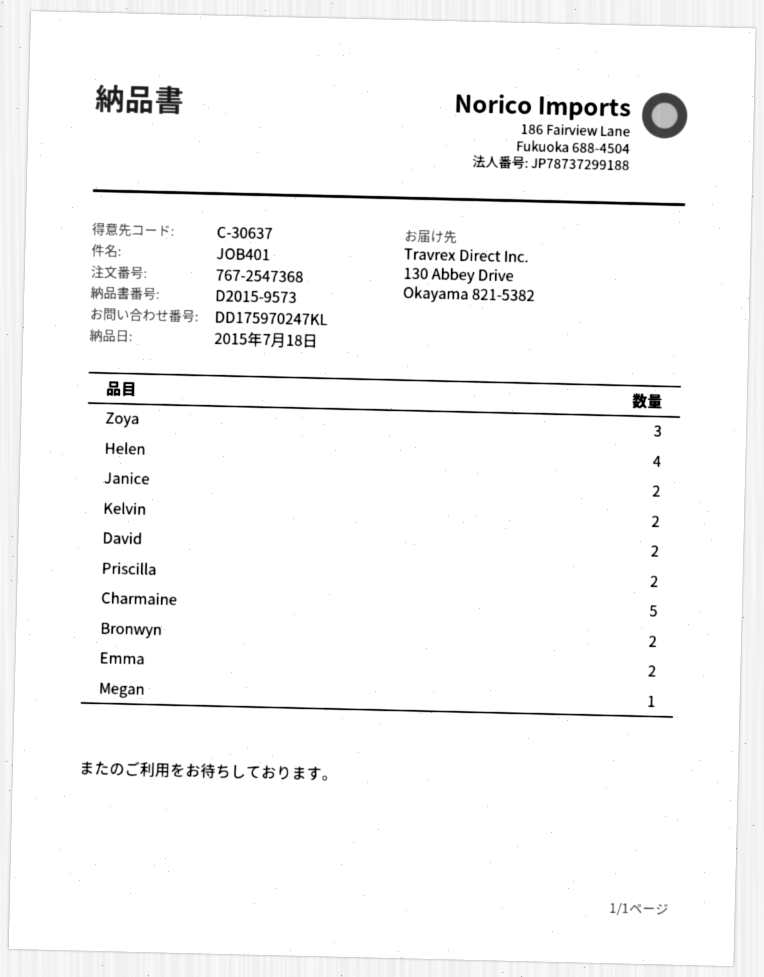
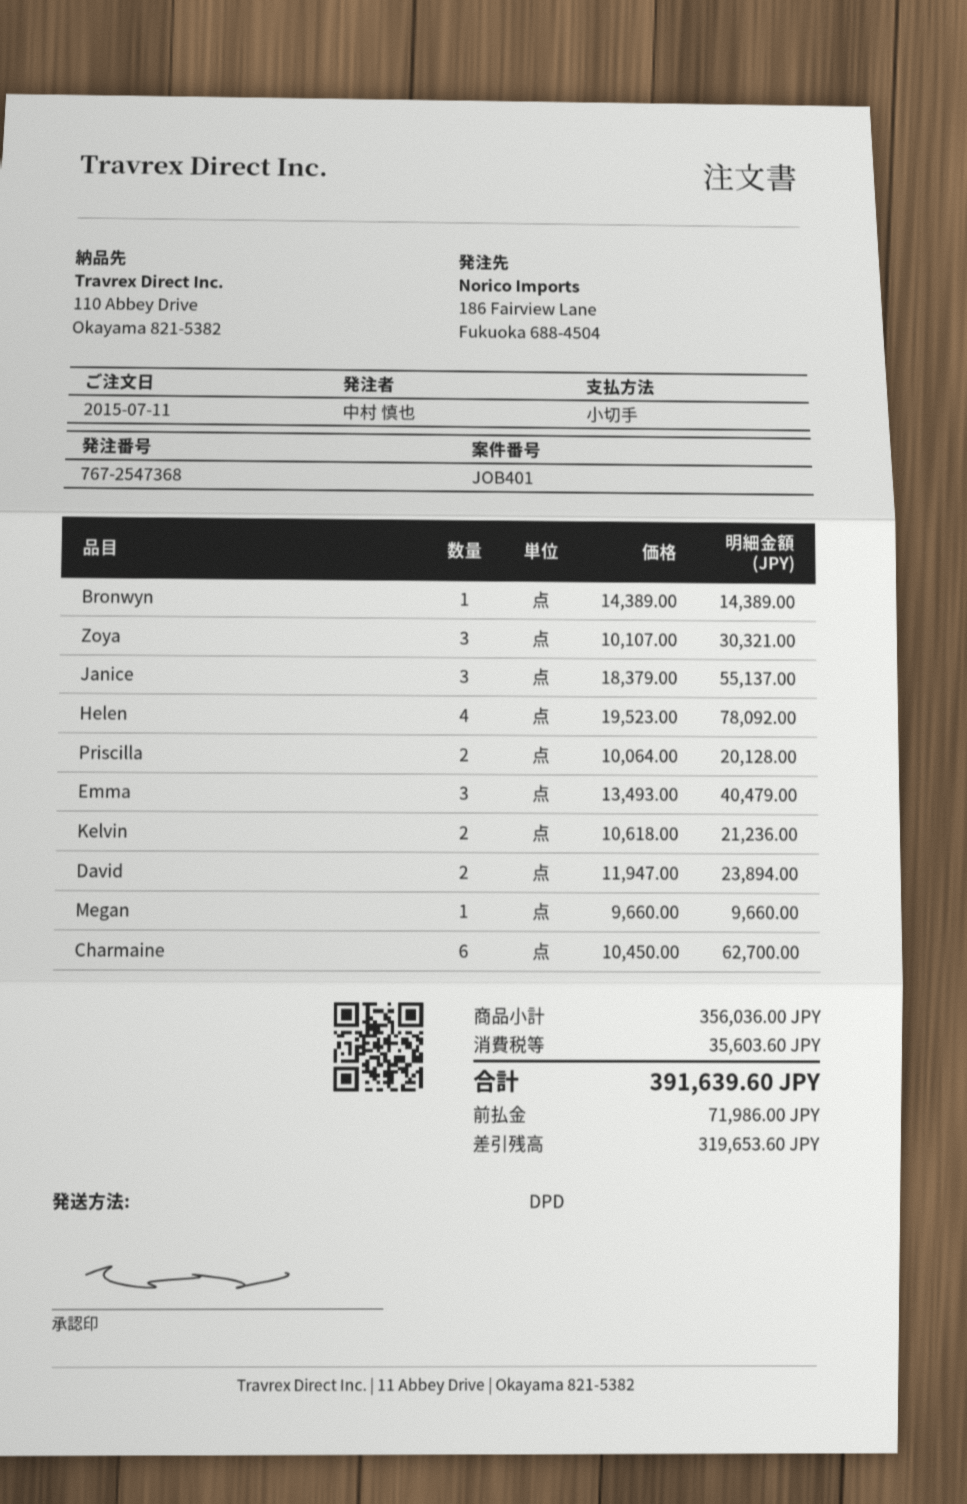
ship to: 130 Abbey Drive, Okayama 821-5382 -> 110 Abbey Drive, Okayama 821-5382
Janice: 2 -> 3
Charmaine: 5 -> 6
Bronwyn: 2 -> 1
Emma: 2 -> 3

